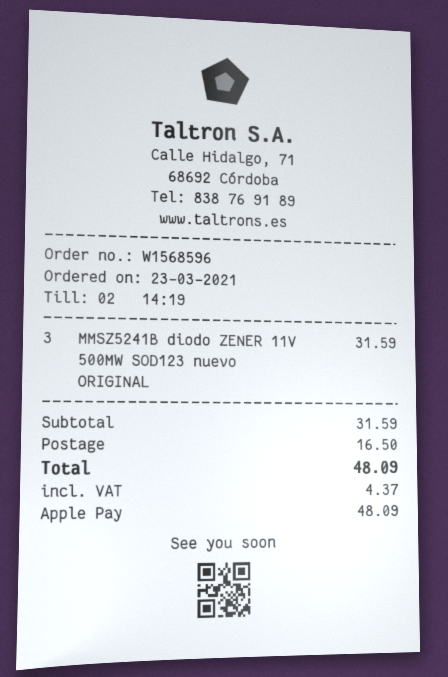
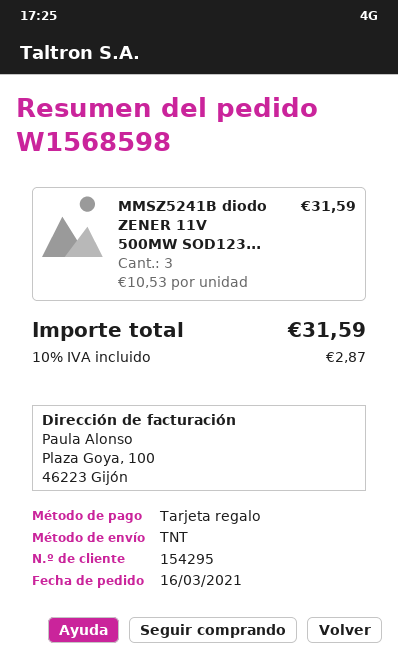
order number: W1568596 -> W1568598
order date: 2021-03-23 -> 2021-03-16
payment method: Apple Pay -> gift card
shipping: 16.50 -> none
tax: 4.37 -> 2.87
total: 48.09 -> 31.59

